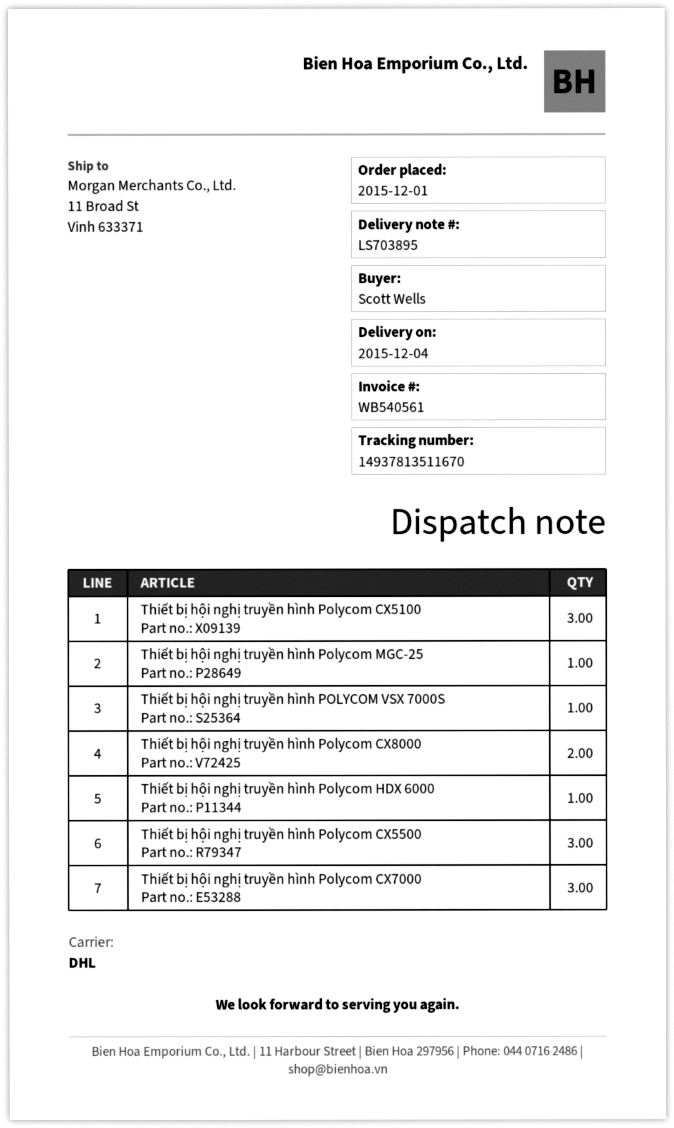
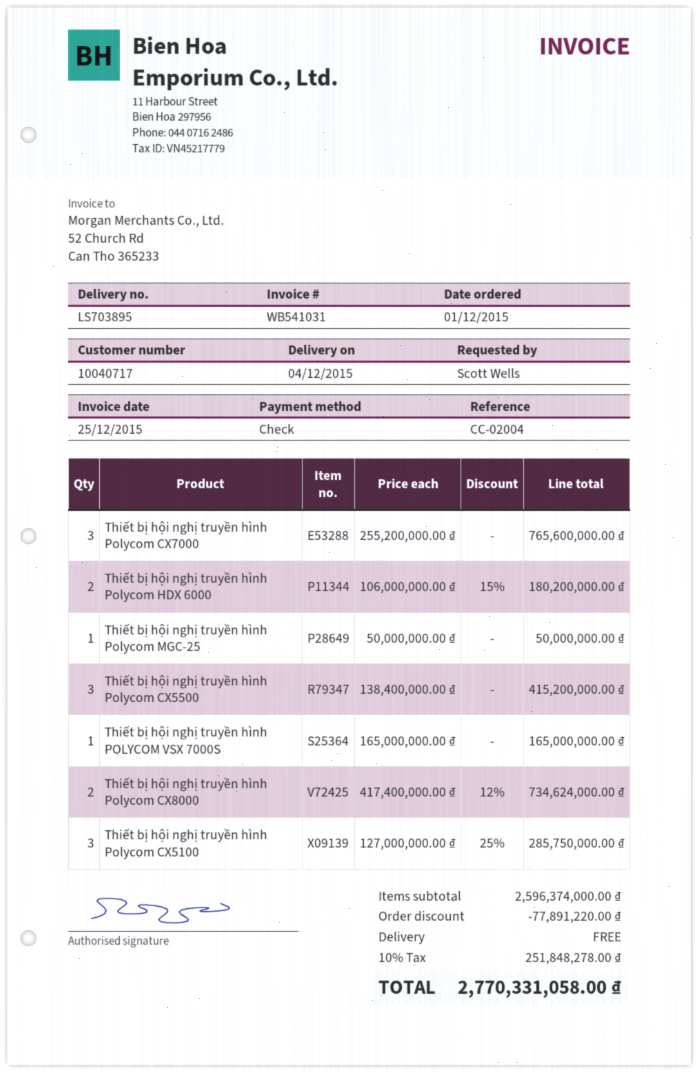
invoice number: WB540561 -> WB541031
Thiết bị hội nghị truyền hình Polycom HDX 6000: 1 -> 2

